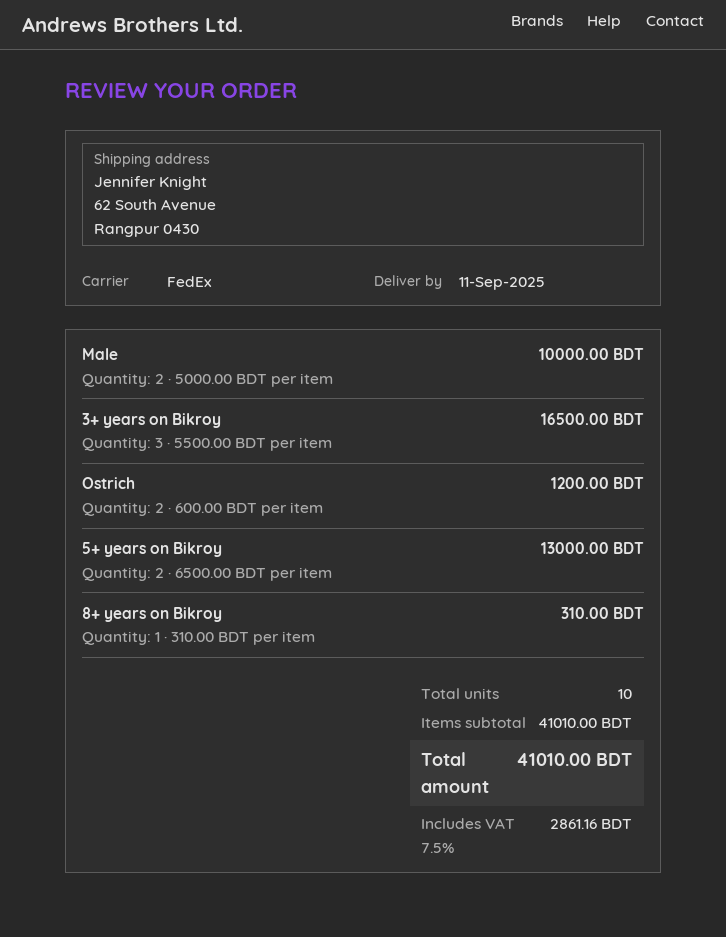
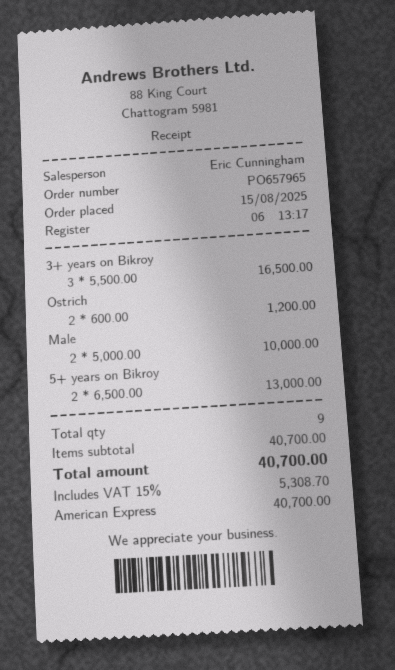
8+ years on Bikroy: 1 x 310.00 = 310.00 -> none
total quantity: 10 -> 9
subtotal: 41010.00 -> 40700.00
tax: 7.5% = 2861.16 -> 15% = 5308.70
total: 41010.00 -> 40700.00

